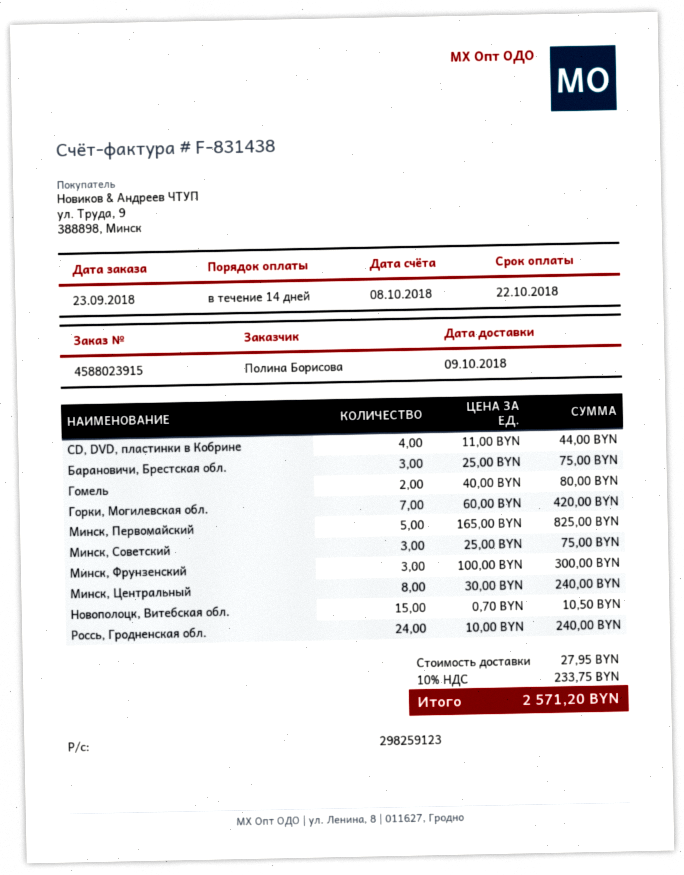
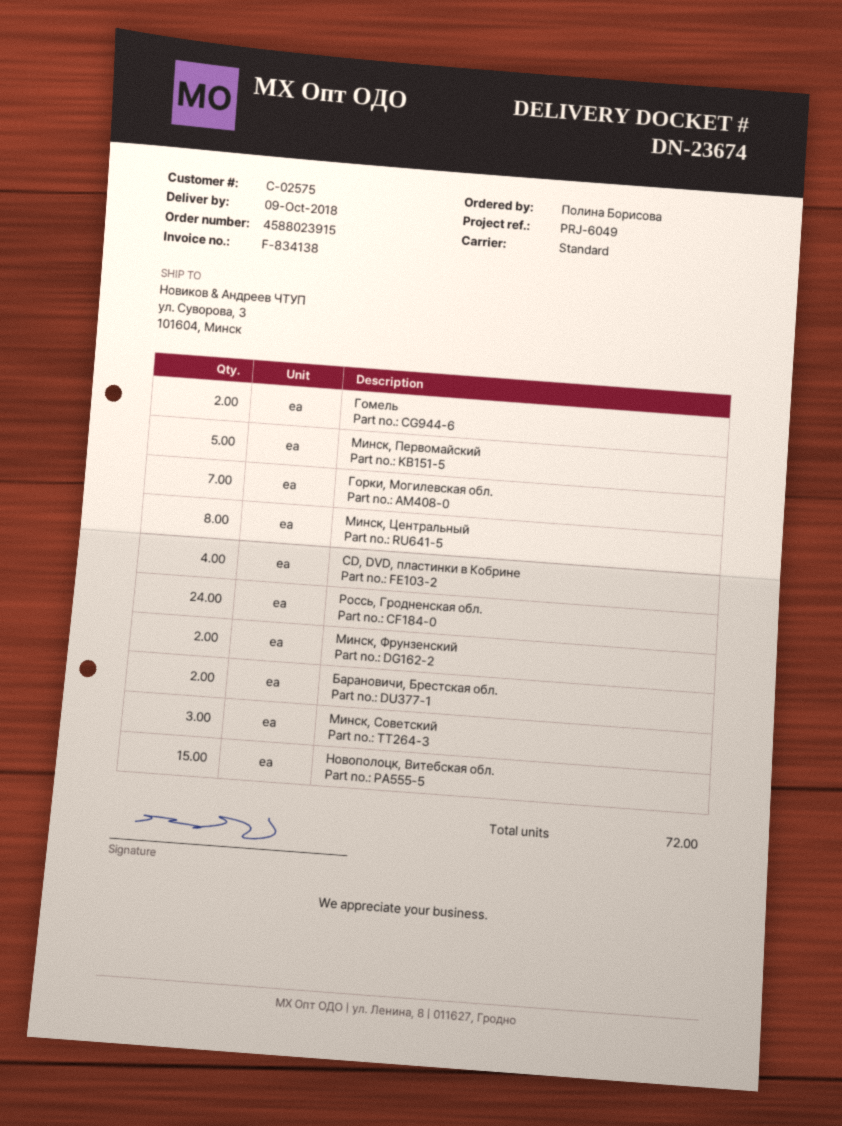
invoice number: F-831438 -> F-834138
Барановичи, Брестская обл.: 3 -> 2
Минск, Фрунзенский: 3 -> 2

